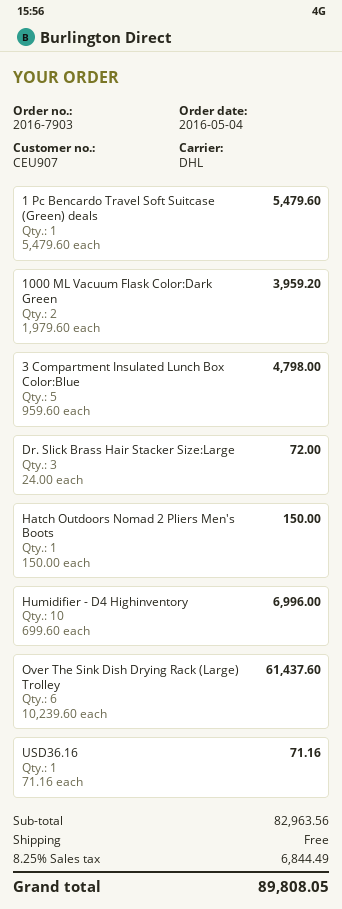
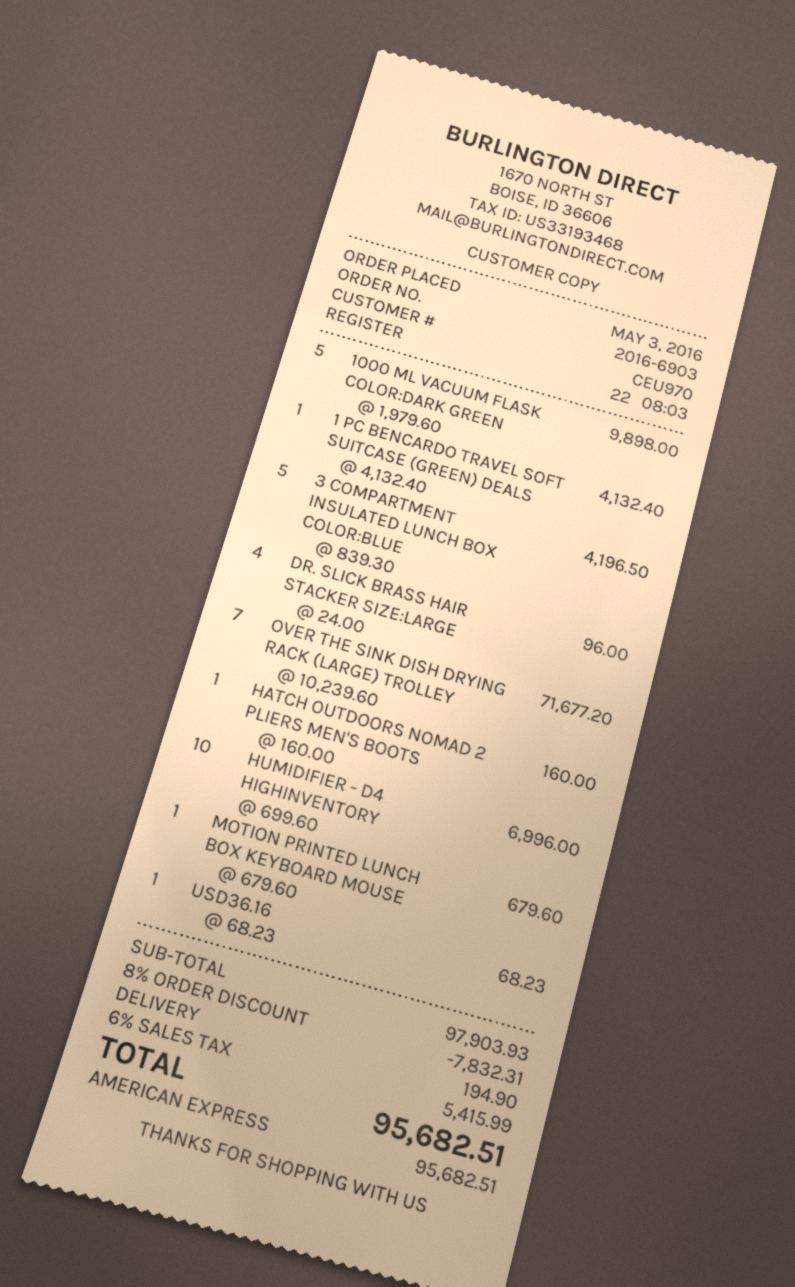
order number: 2016-7903 -> 2016-6903
order date: 2016-05-04 -> 2016-05-03
customer number: CEU907 -> CEU970
1 Pc Bencardo Travel Soft Suitcase (Green) deals: 1 x 5479.60 = 5479.60 -> 1 x 4132.40 = 4132.40
1000 ML Vacuum Flask Color:Dark Green: 2 x 1979.60 = 3959.20 -> 5 x 1979.60 = 9898.00
3 Compartment Insulated Lunch Box Color:Blue: 5 x 959.60 = 4798.00 -> 5 x 839.30 = 4196.50
Dr. Slick Brass Hair Stacker Size:Large: 3 x 24.00 = 72.00 -> 4 x 24.00 = 96.00
Hatch Outdoors Nomad 2 Pliers Men's Boots: 1 x 150.00 = 150.00 -> 1 x 160.00 = 160.00
Over The Sink Dish Drying Rack (Large) Trolley: 6 x 10239.60 = 61437.60 -> 7 x 10239.60 = 71677.20
USD36.16: 1 x 71.16 = 71.16 -> 1 x 68.23 = 68.23
MOTION PRINTED LUNCH BOX KEYBOARD MOUSE: none -> 1 x 679.60 = 679.60
subtotal: 82963.56 -> 97903.93
discount: none -> 8% = 7832.31
shipping: 0.00 -> 194.90
tax: 8.25% = 6844.49 -> 6% = 5415.99
total: 89808.05 -> 95682.51

